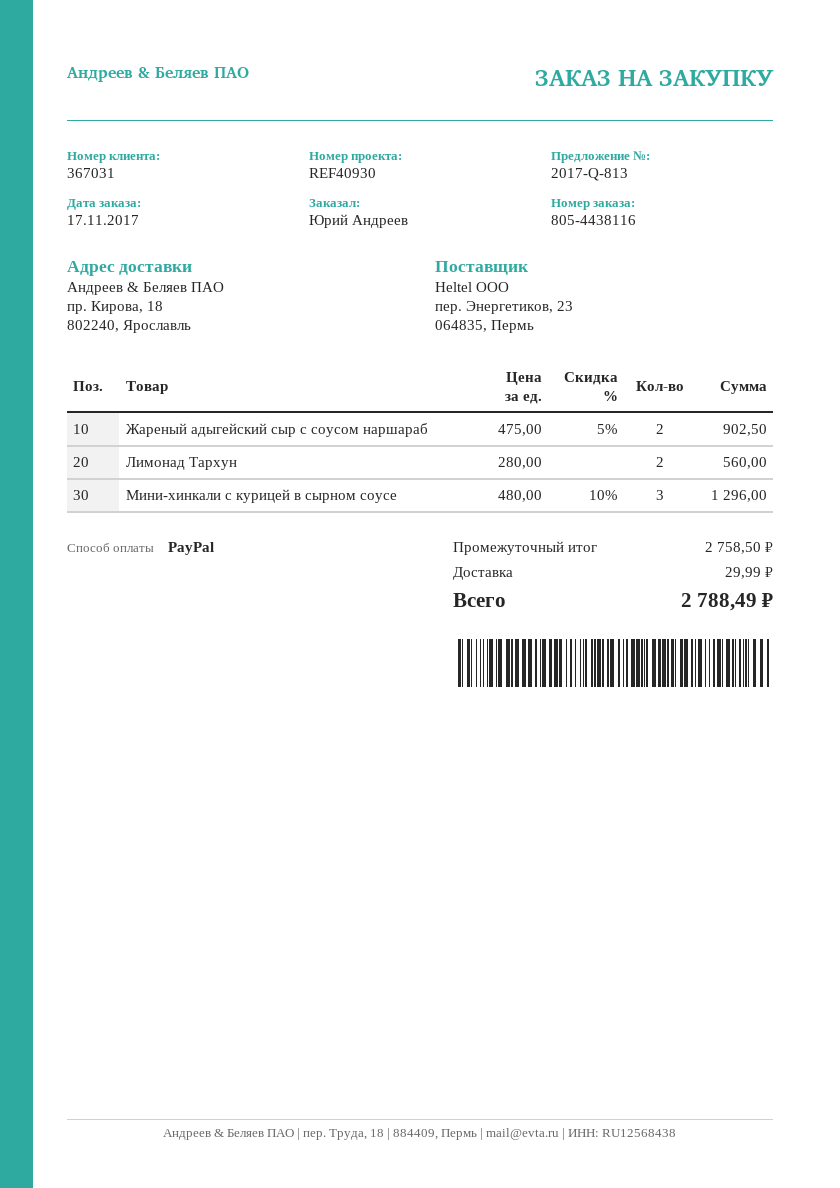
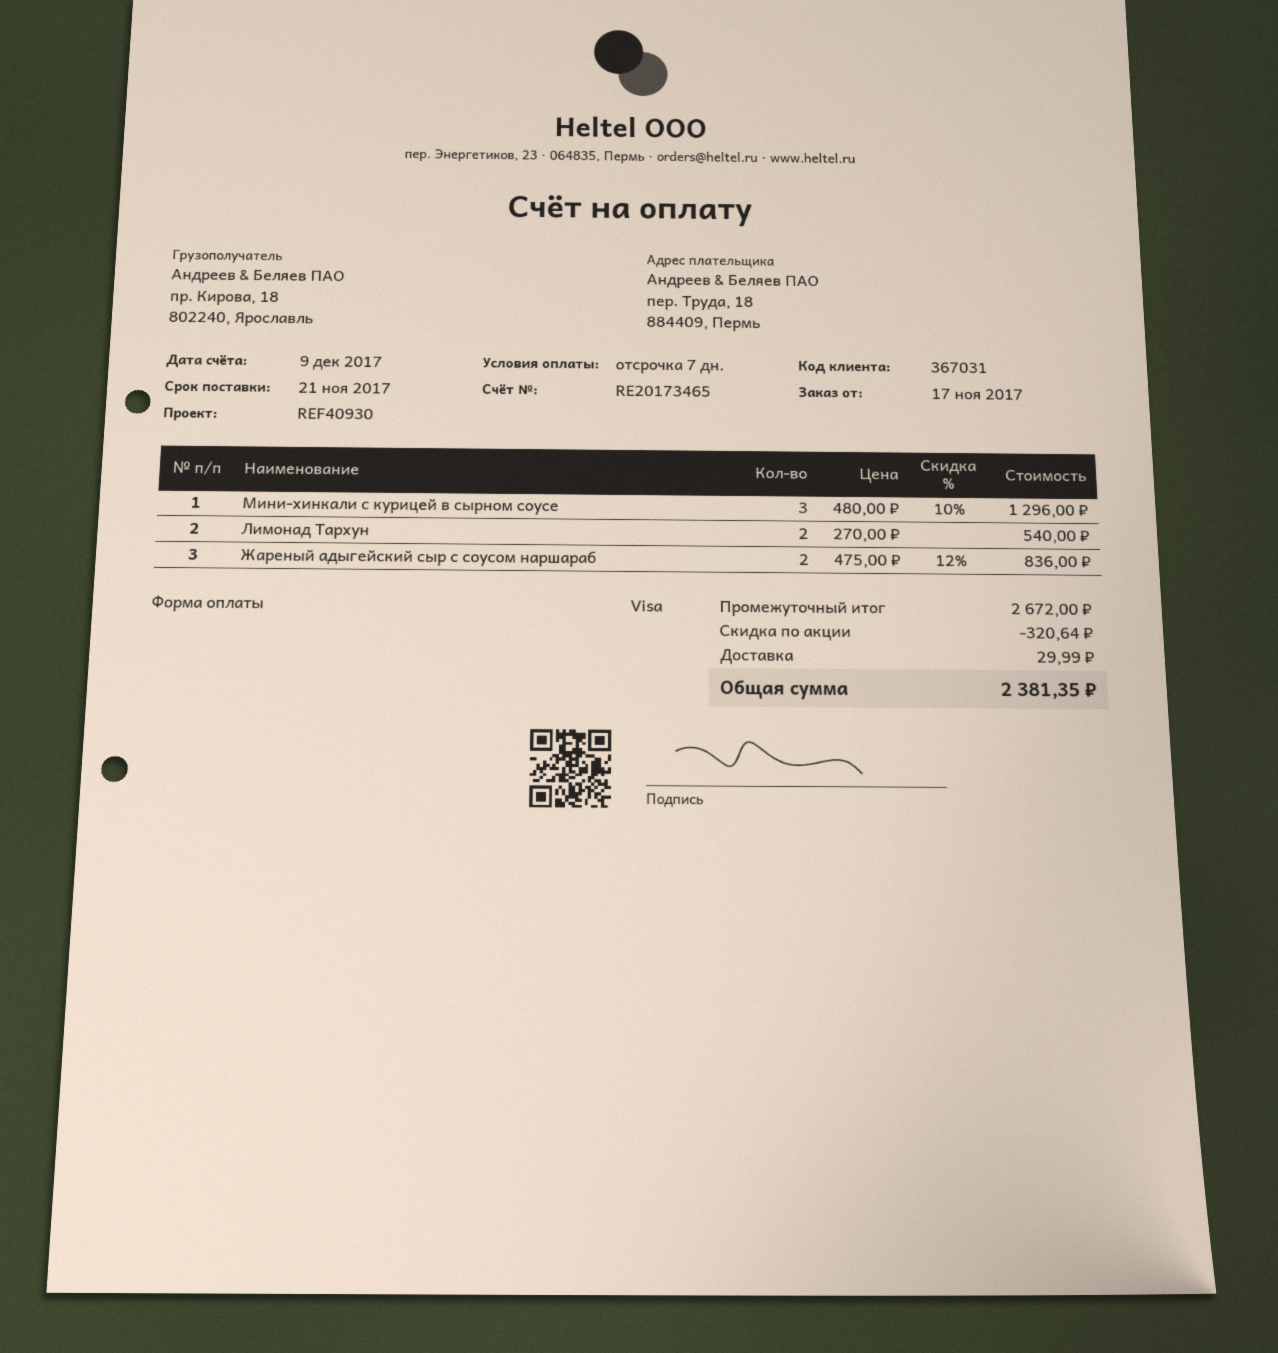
payment method: PayPal -> Visa
Жареный адыгейский сыр с соусом наршараб: 2 x 475.00 - 5% = 902.50 -> 2 x 475.00 - 12% = 836.00
Лимонад Тархун: 2 x 280.00 = 560.00 -> 2 x 270.00 = 540.00
subtotal: 2758.50 -> 2672.00
discount: none -> 320.64
total: 2788.49 -> 2381.35

